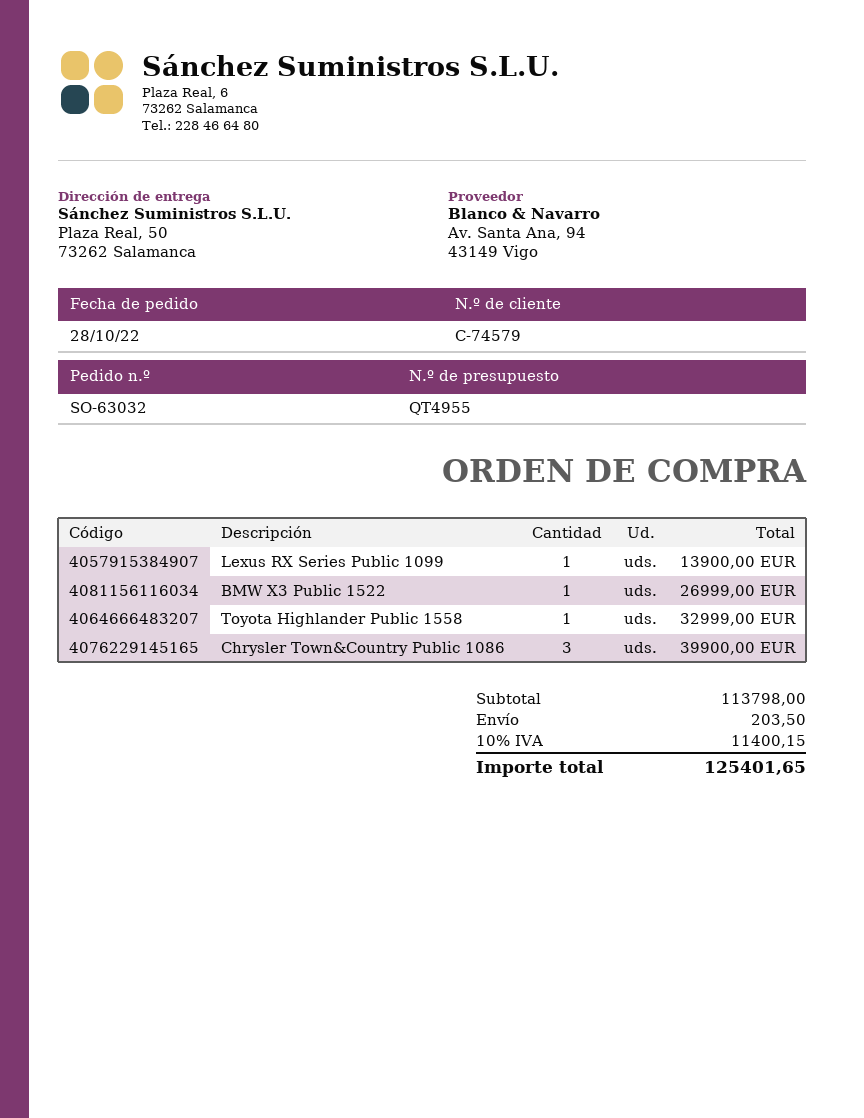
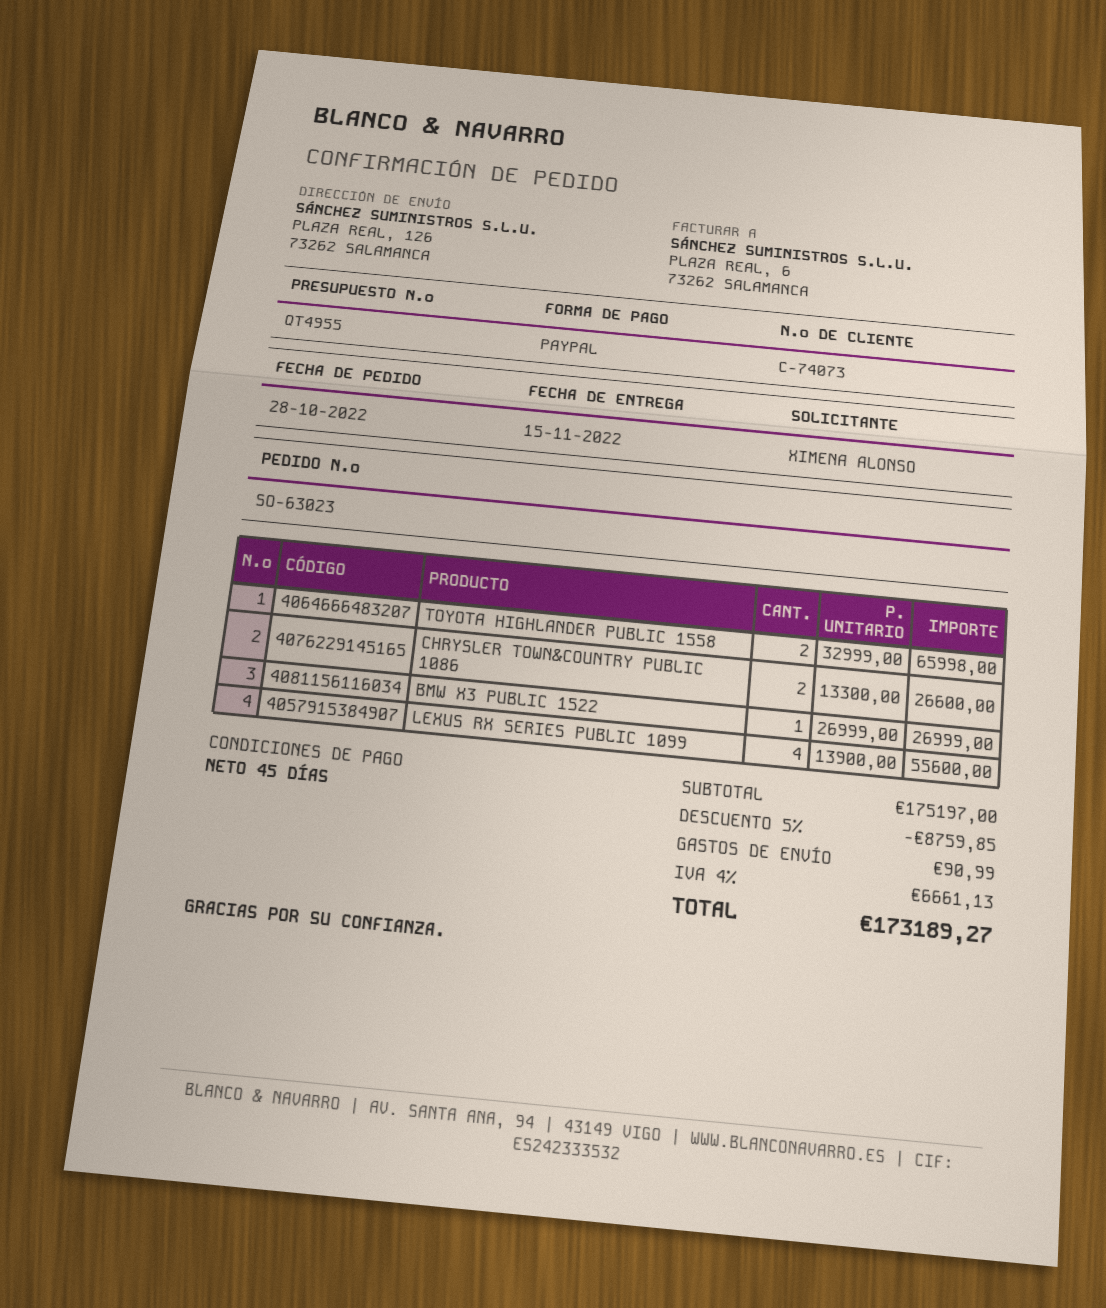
order number: SO-63032 -> SO-63023
customer number: C-74579 -> C-74073
ship to: Plaza Real, 50, 73262 Salamanca -> PLAZA REAL, 126, 73262 SALAMANCA
Lexus RX Series Public 1099: 1 for 13900.00 -> 4 for 55600.00
Toyota Highlander Public 1558: 1 for 32999.00 -> 2 for 65998.00
Chrysler Town&Country Public 1086: 3 for 39900.00 -> 2 for 26600.00
subtotal: 113798.00 -> 175197.00
discount: none -> 5% = 8759.85
shipping: 203.50 -> 90.99
tax: 10% = 11400.15 -> 4% = 6661.13
total: 125401.65 -> 173189.27

